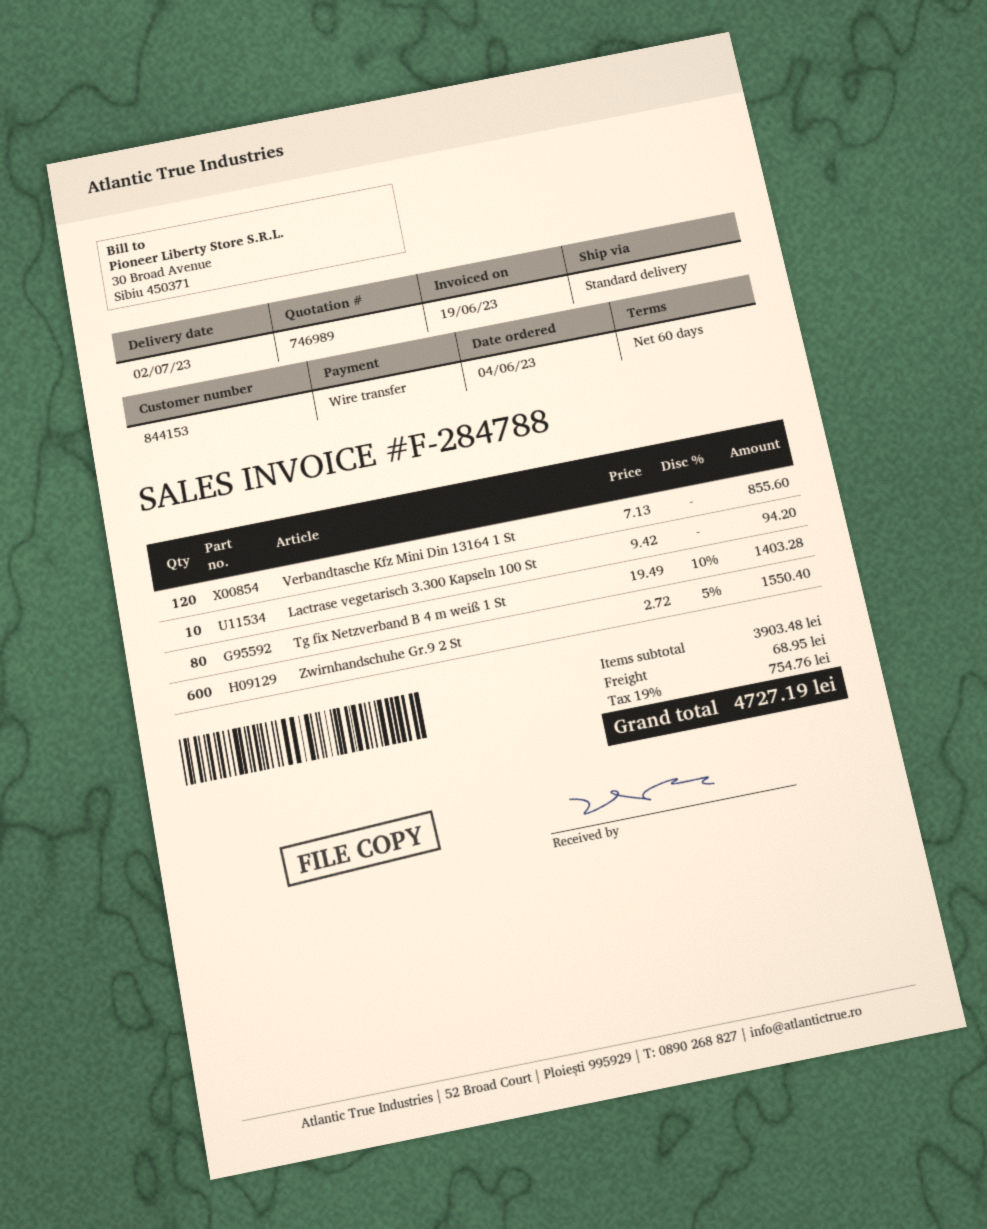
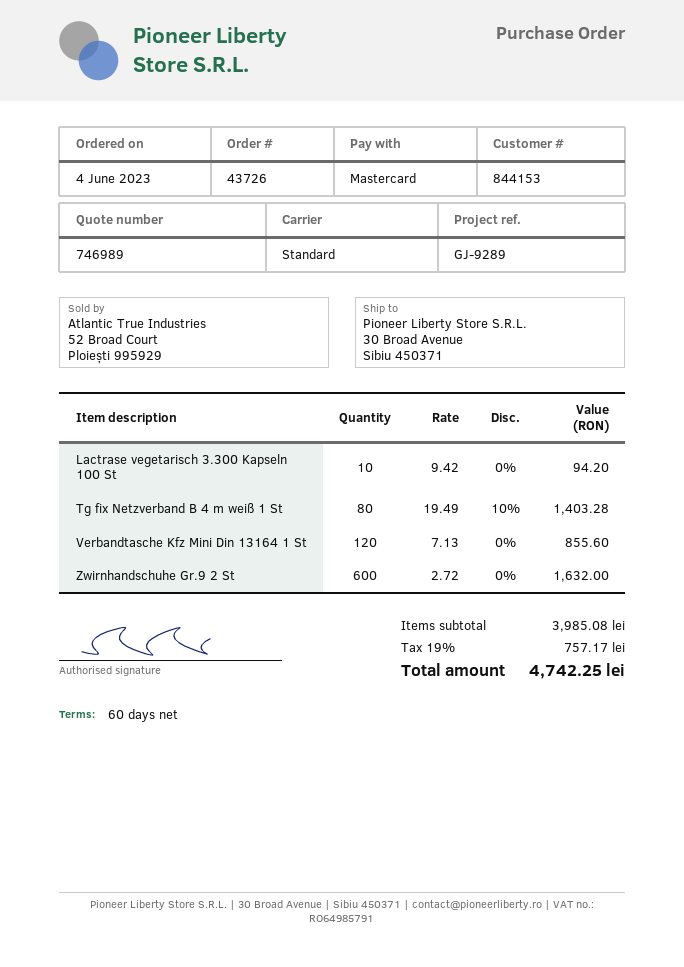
payment method: bank transfer -> Mastercard
Zwirnhandschuhe Gr.9 2 St: 600 x 2.72 - 5% = 1550.40 -> 600 x 2.72 = 1632.00
subtotal: 3903.48 -> 3985.08
shipping: 68.95 -> none
tax: 19% = 754.76 -> 19% = 757.17
total: 4727.19 -> 4742.25

